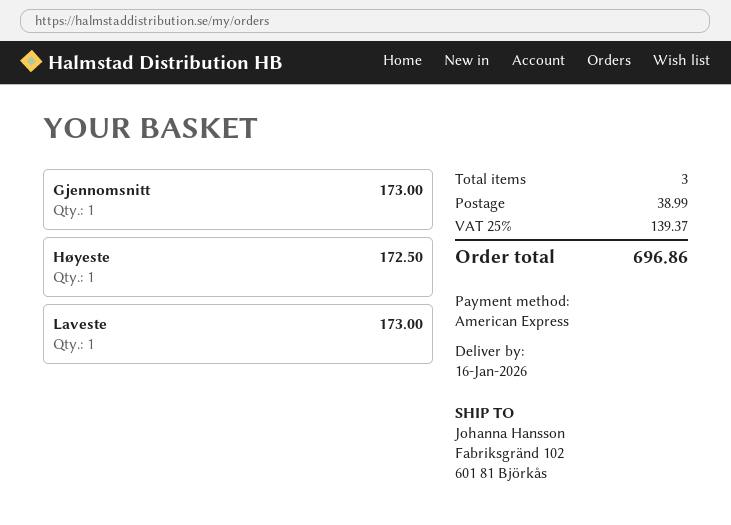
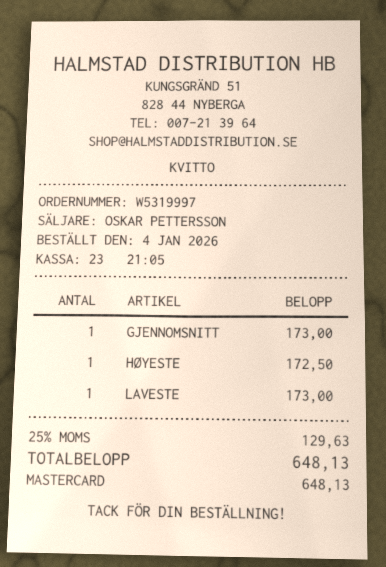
payment method: American Express -> Mastercard
shipping: 38.99 -> none
tax: 25% = 139.37 -> 25% = 129.63
total: 696.86 -> 648.13

